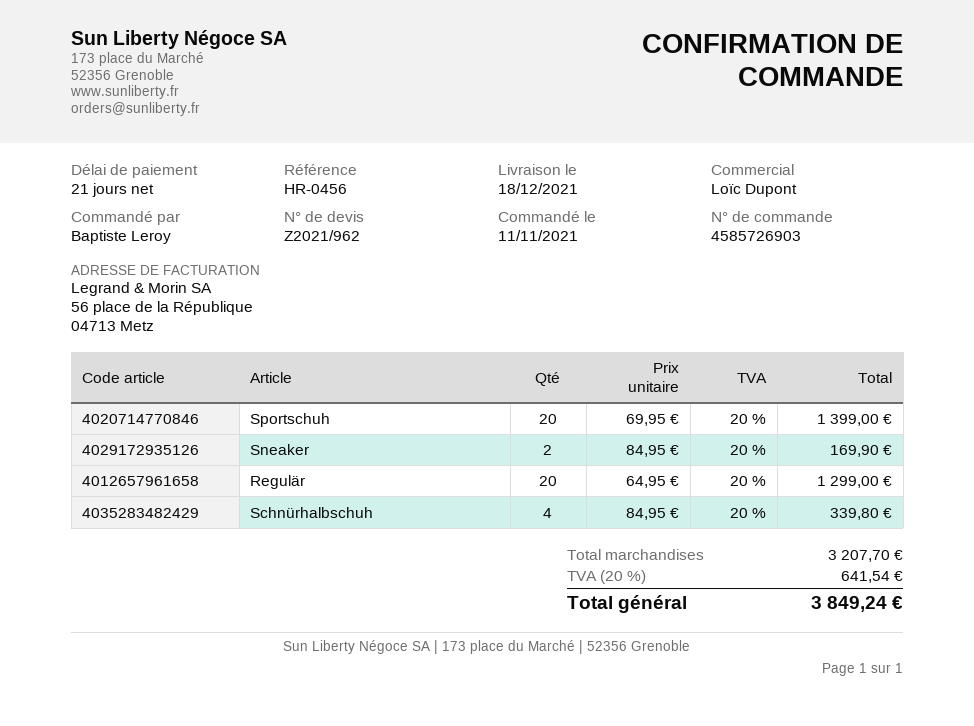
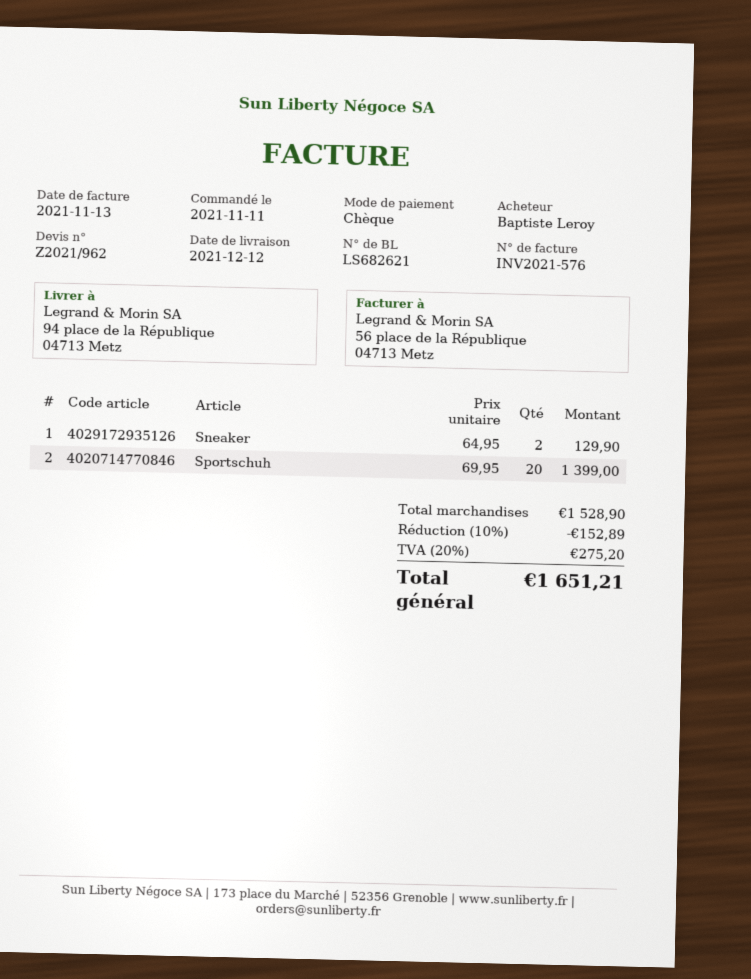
delivery date: 2021-12-18 -> 2021-12-12
Sneaker: 2 x 84.95 = 169.90 -> 2 x 64.95 = 129.90
Regulär: 20 x 64.95 = 1299.00 -> none
Schnürhalbschuh: 4 x 84.95 = 339.80 -> none
subtotal: 3207.70 -> 1528.90
discount: none -> 10% = 152.89
tax: 20% = 641.54 -> 20% = 275.20
total: 3849.24 -> 1651.21

